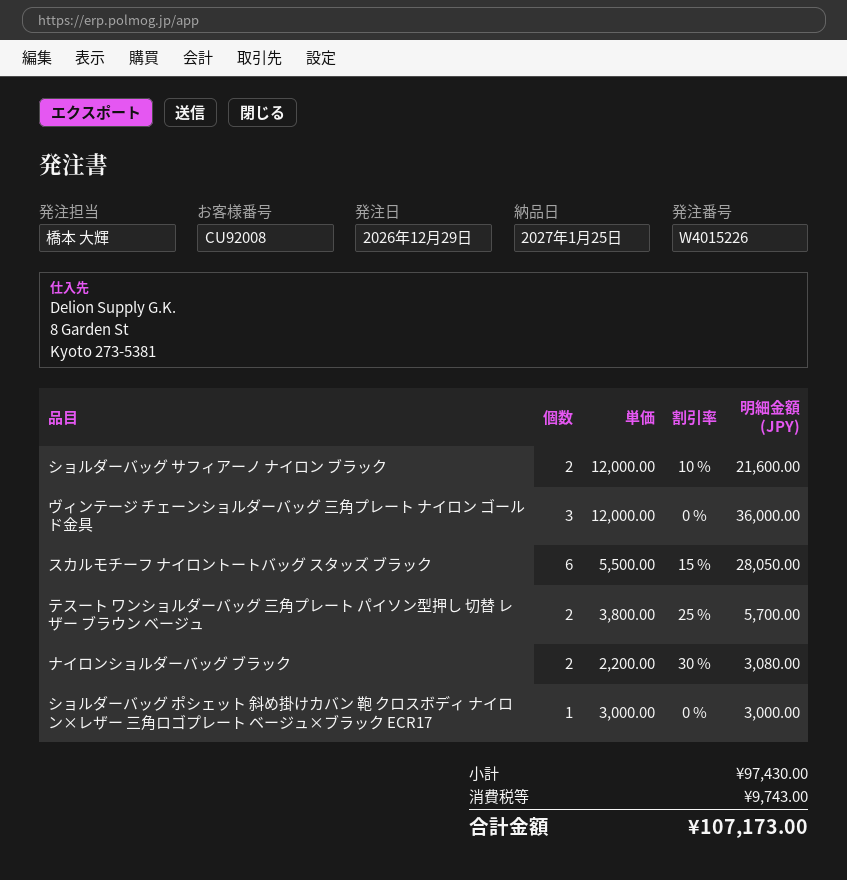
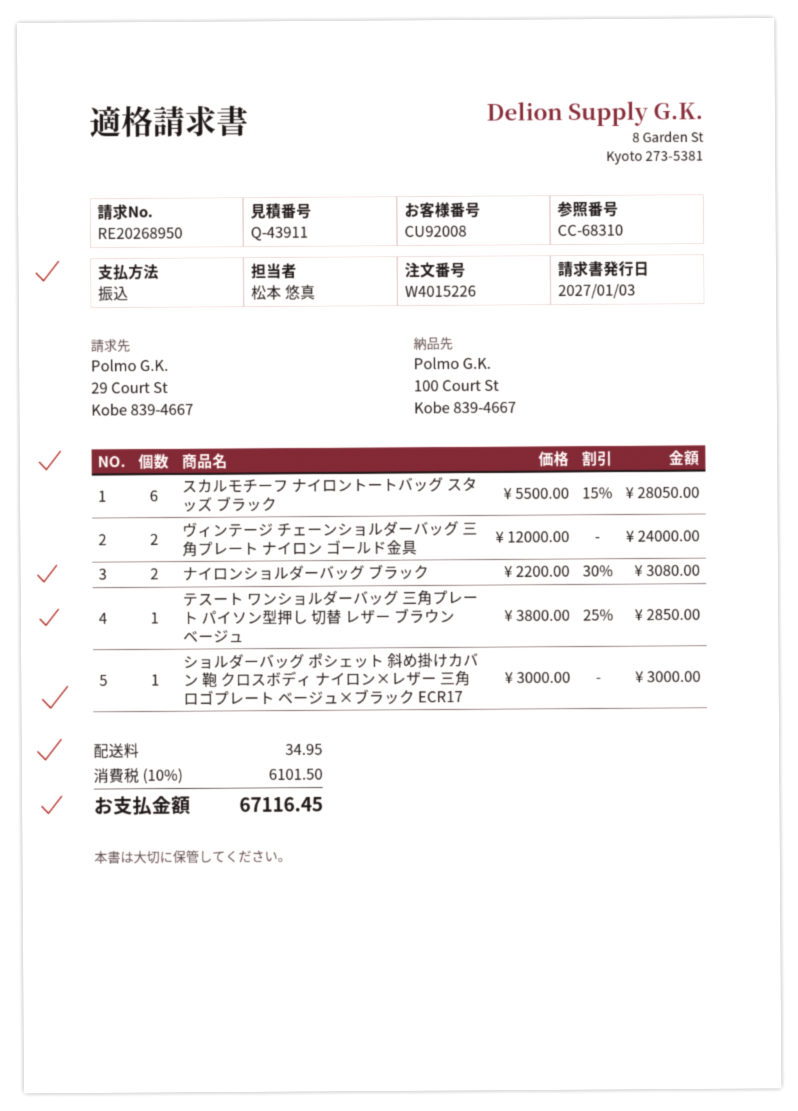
ショルダーバッグ サフィアーノ ナイロン ブラック: 2 x 12000.00 - 10% = 21600.00 -> none
ヴィンテージ チェーンショルダーバッグ 三角プレート ナイロン ゴールド金具: 3 x 12000.00 = 36000.00 -> 2 x 12000.00 = 24000.00
テスート ワンショルダーバッグ 三角プレート パイソン型押し 切替 レザー ブラウン ベージュ: 2 x 3800.00 - 25% = 5700.00 -> 1 x 3800.00 - 25% = 2850.00
shipping: none -> 34.95
tax: 9743.00 -> 6101.50
total: 107173.00 -> 67116.45

